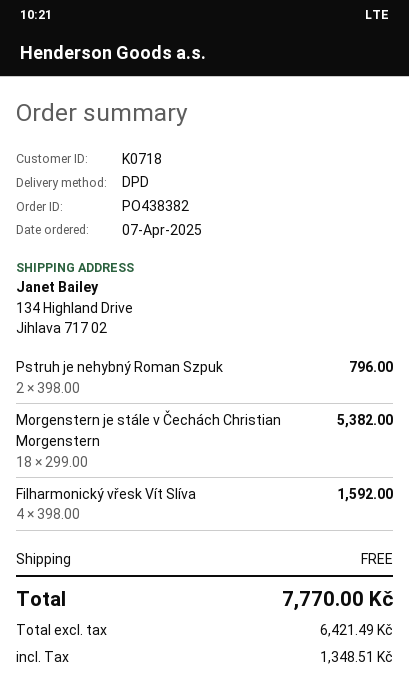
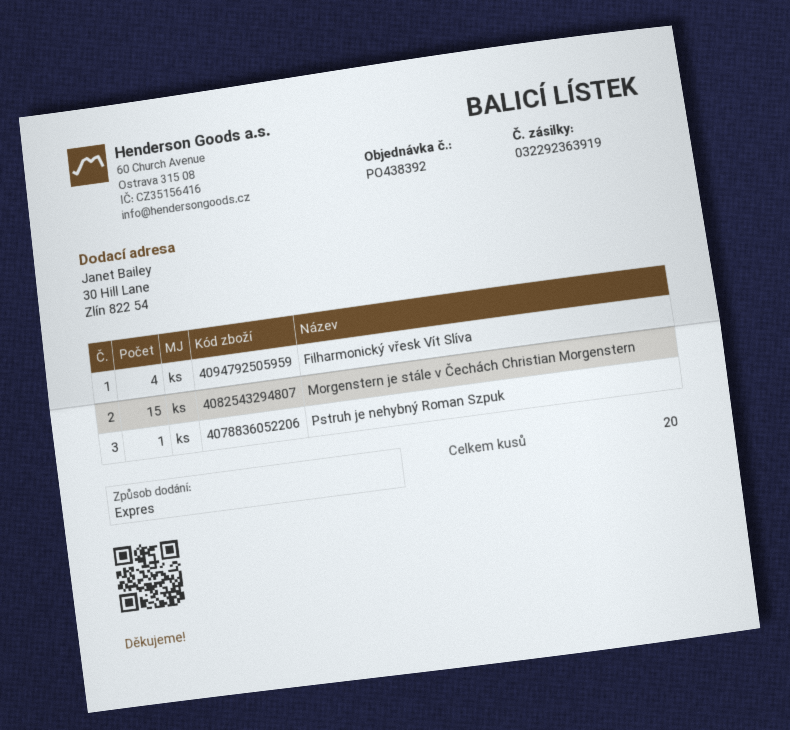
order number: PO438382 -> PO438392
shipping method: DPD -> express
ship to: 134 Highland Drive, Jihlava 717 02 -> 30 Hill Lane, Zlín 822 54
Pstruh je nehybný Roman Szpuk: 2 -> 1
Morgenstern je stále v Čechách Christian Morgenstern: 18 -> 15

